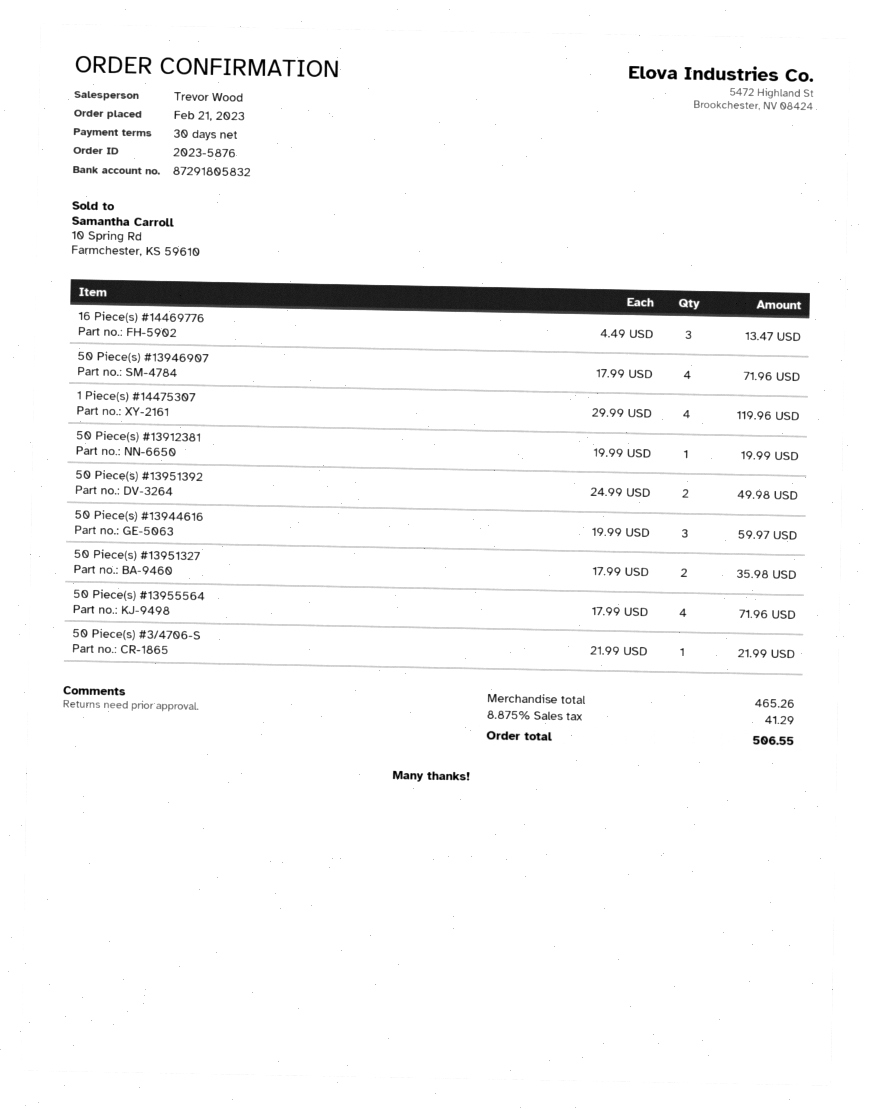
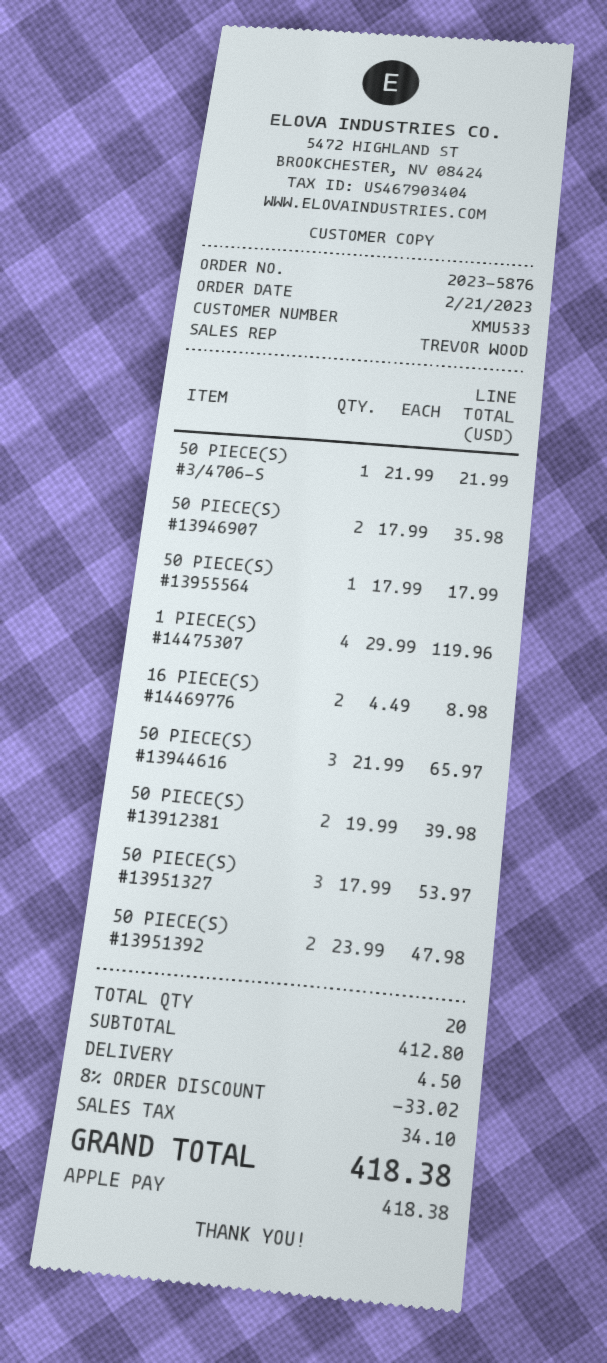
16 Piece(s) #14469776: 3 x 4.49 = 13.47 -> 2 x 4.49 = 8.98
50 Piece(s) #13946907: 4 x 17.99 = 71.96 -> 2 x 17.99 = 35.98
50 Piece(s) #13912381: 1 x 19.99 = 19.99 -> 2 x 19.99 = 39.98
50 Piece(s) #13951392: 2 x 24.99 = 49.98 -> 2 x 23.99 = 47.98
50 Piece(s) #13944616: 3 x 19.99 = 59.97 -> 3 x 21.99 = 65.97
50 Piece(s) #13951327: 2 x 17.99 = 35.98 -> 3 x 17.99 = 53.97
50 Piece(s) #13955564: 4 x 17.99 = 71.96 -> 1 x 17.99 = 17.99
subtotal: 465.26 -> 412.80
discount: none -> 8% = 33.02
shipping: none -> 4.50
tax: 41.29 -> 34.10
total: 506.55 -> 418.38

